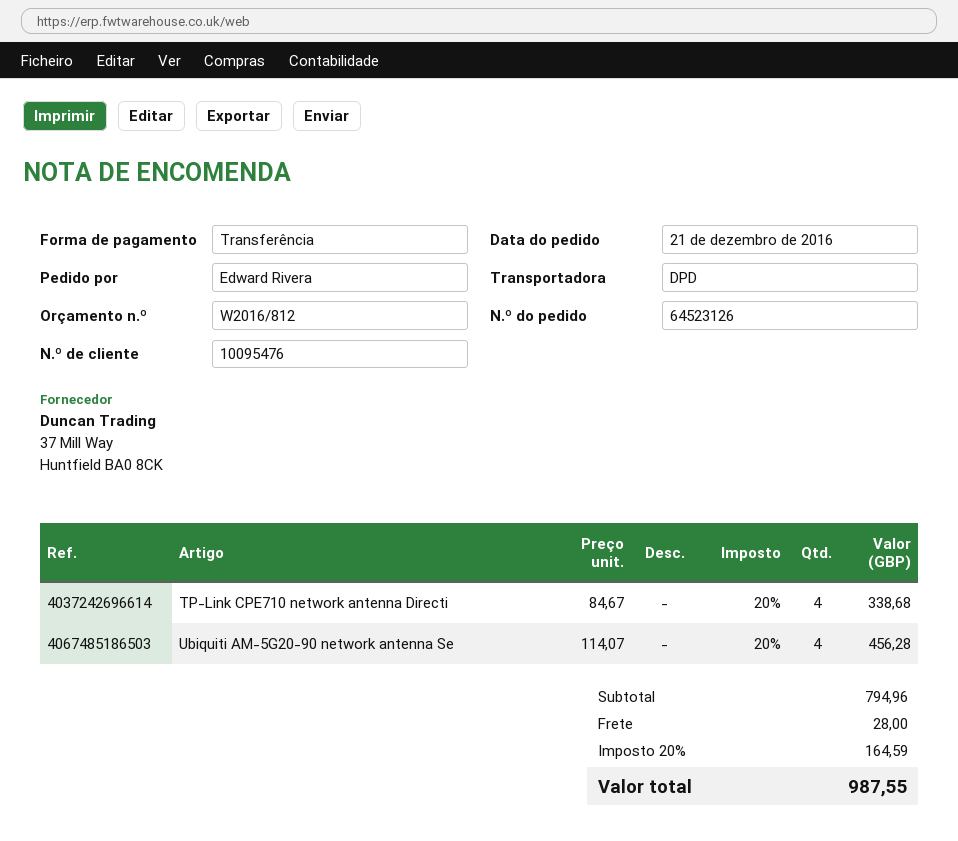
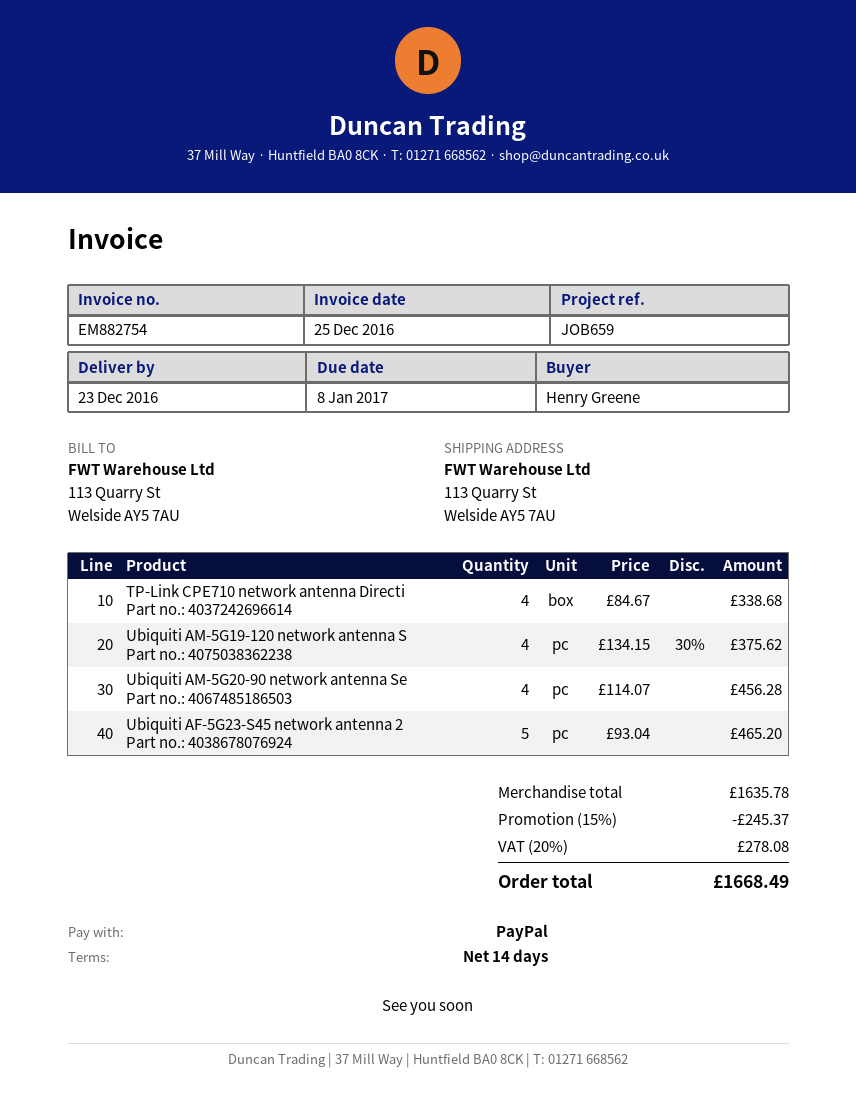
ordered by: Edward Rivera -> Henry Greene
payment method: bank transfer -> PayPal
Ubiquiti AM-5G19-120 network antenna S: none -> 4 x 134.15 - 30% = 375.62
Ubiquiti AF-5G23-S45 network antenna 2: none -> 5 x 93.04 = 465.20
subtotal: 794.96 -> 1635.78
discount: none -> 15% = 245.37
shipping: 28.00 -> none
tax: 20% = 164.59 -> 20% = 278.08
total: 987.55 -> 1668.49

